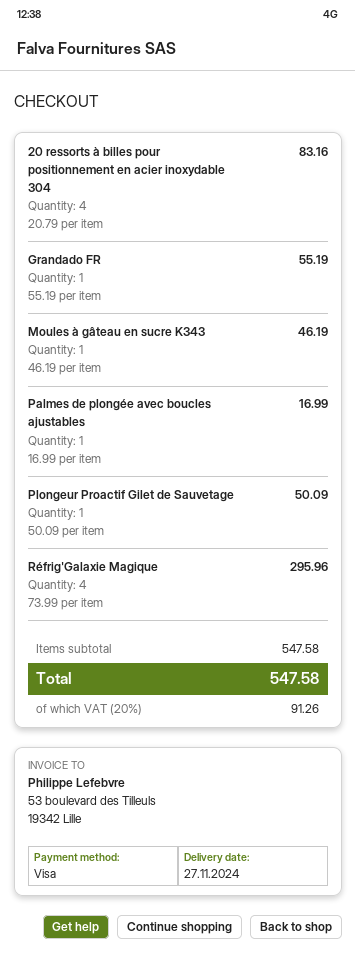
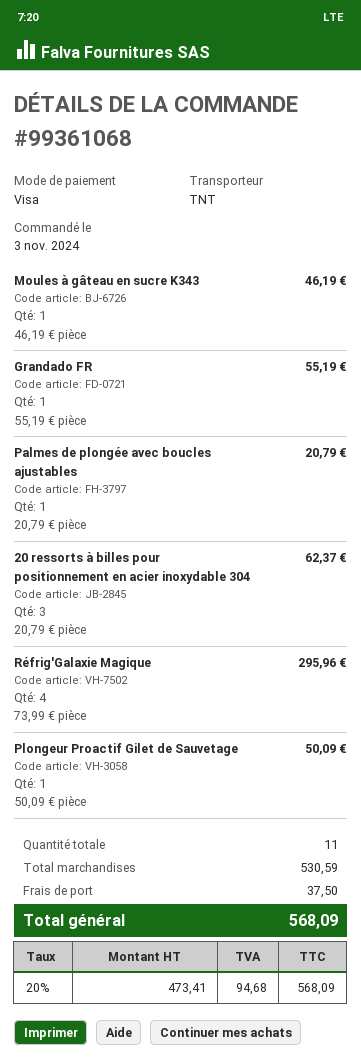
20 ressorts à billes pour positionnement en acier inoxydable 304: 4 x 20.79 = 83.16 -> 3 x 20.79 = 62.37
Palmes de plongée avec boucles ajustables: 1 x 16.99 = 16.99 -> 1 x 20.79 = 20.79
subtotal: 547.58 -> 530.59
shipping: none -> 37.50
tax: 20% = 91.26 -> 20% = 94.68
total: 547.58 -> 568.09

